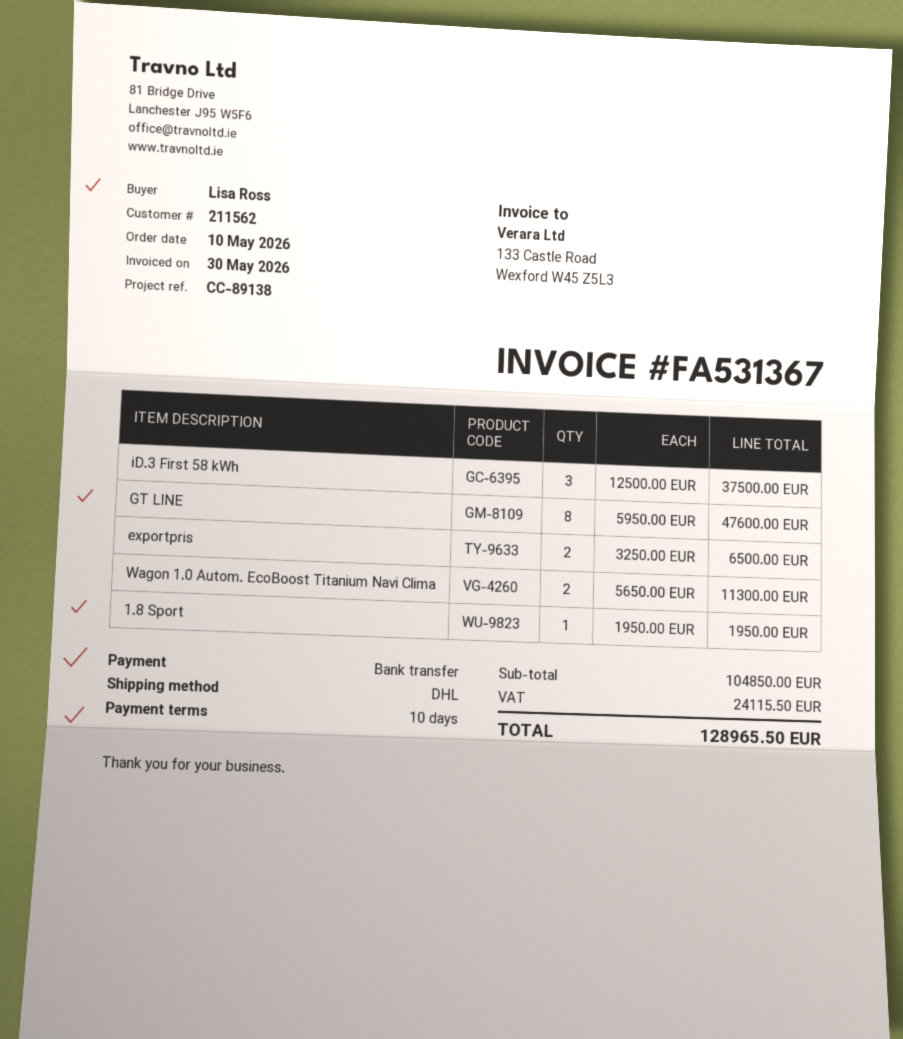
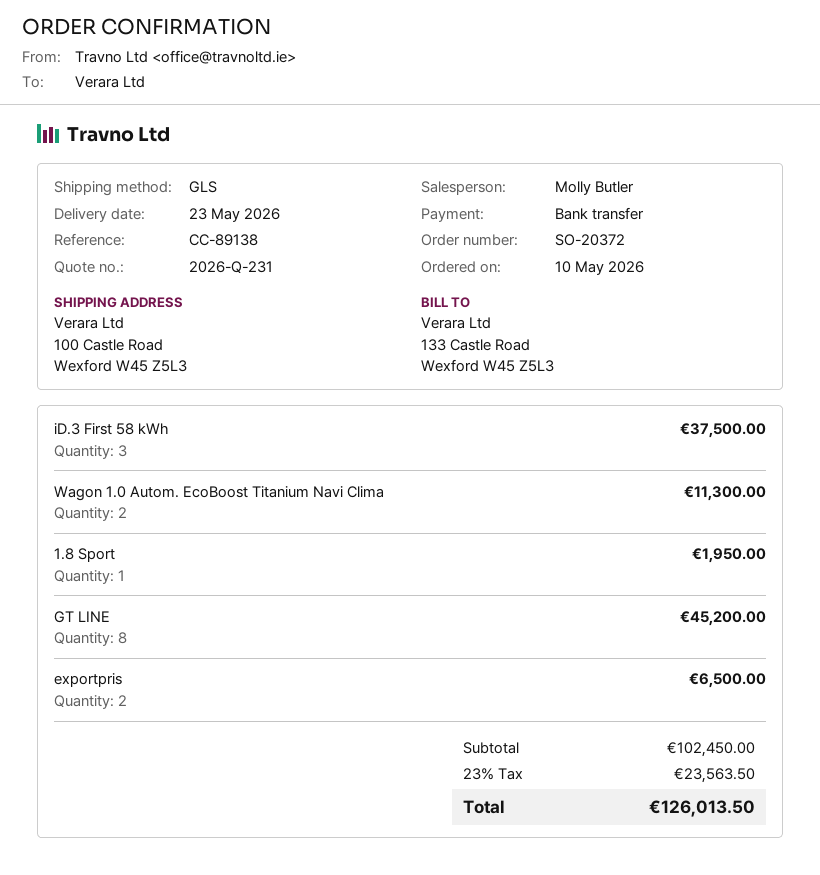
shipping method: DHL -> GLS
GT LINE: 8 for 47600.00 -> 8 for 45200.00
subtotal: 104850.00 -> 102450.00
tax: 24115.50 -> 23563.50
total: 128965.50 -> 126013.50

